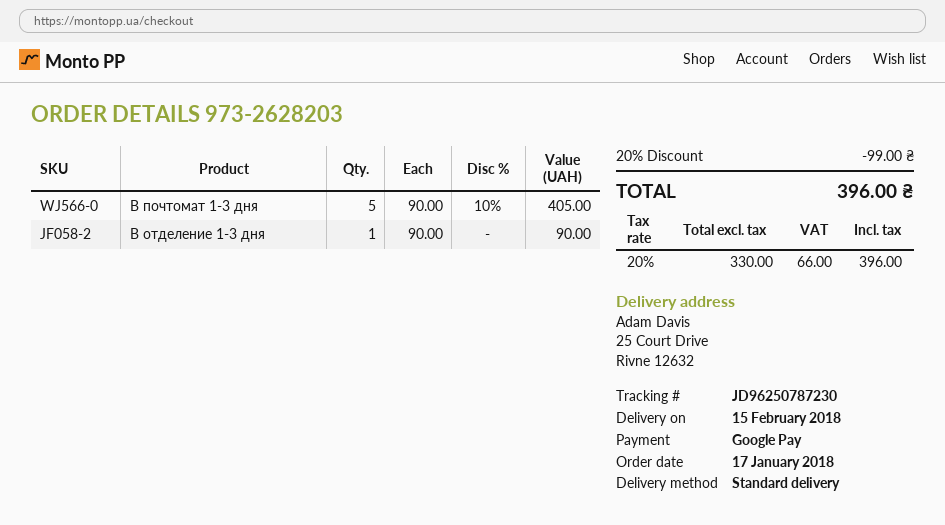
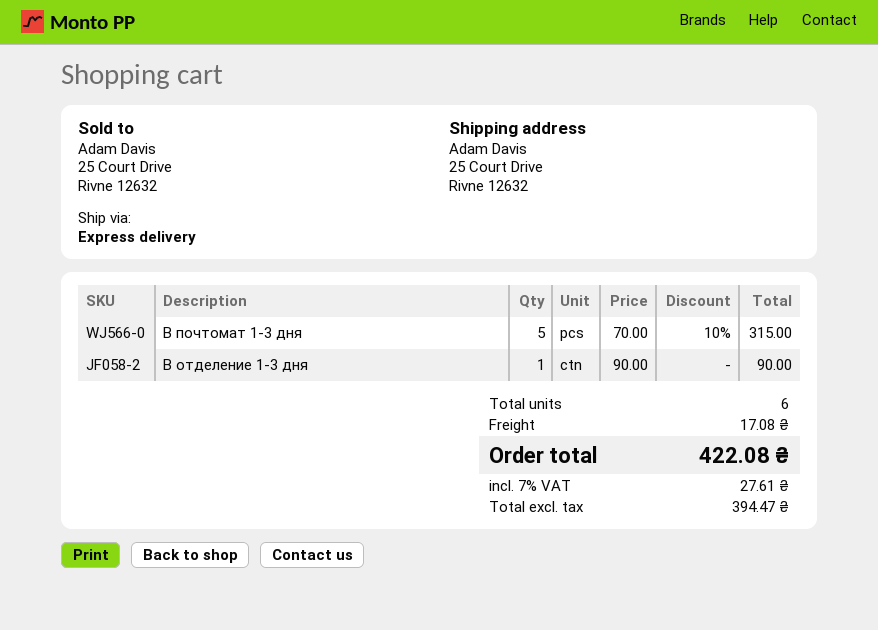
shipping method: standard -> express
В почтомат 1-3 дня: 5 x 90.00 - 10% = 405.00 -> 5 x 70.00 - 10% = 315.00
discount: 20% = 99.00 -> none
shipping: none -> 17.08
net: 330.00 -> 394.47
tax: 20% = 66.00 -> 7% = 27.61
total: 396.00 -> 422.08

